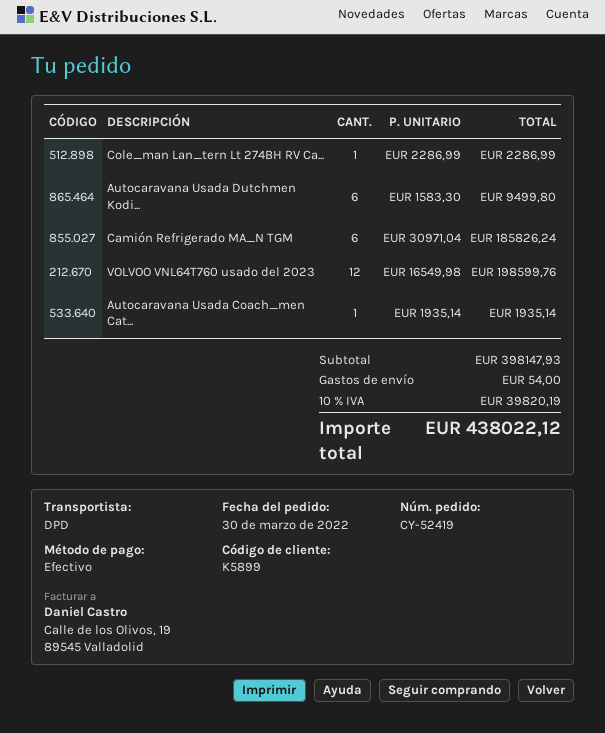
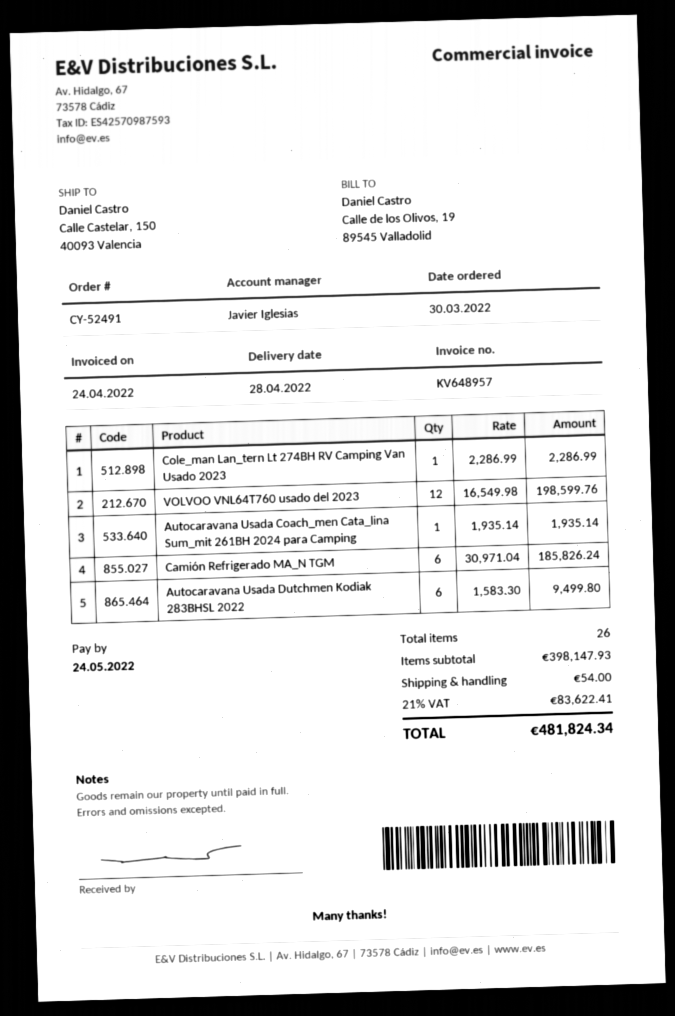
order number: CY-52419 -> CY-52491
tax: 10% = 39820.19 -> 21% = 83622.41
total: 438022.12 -> 481824.34

